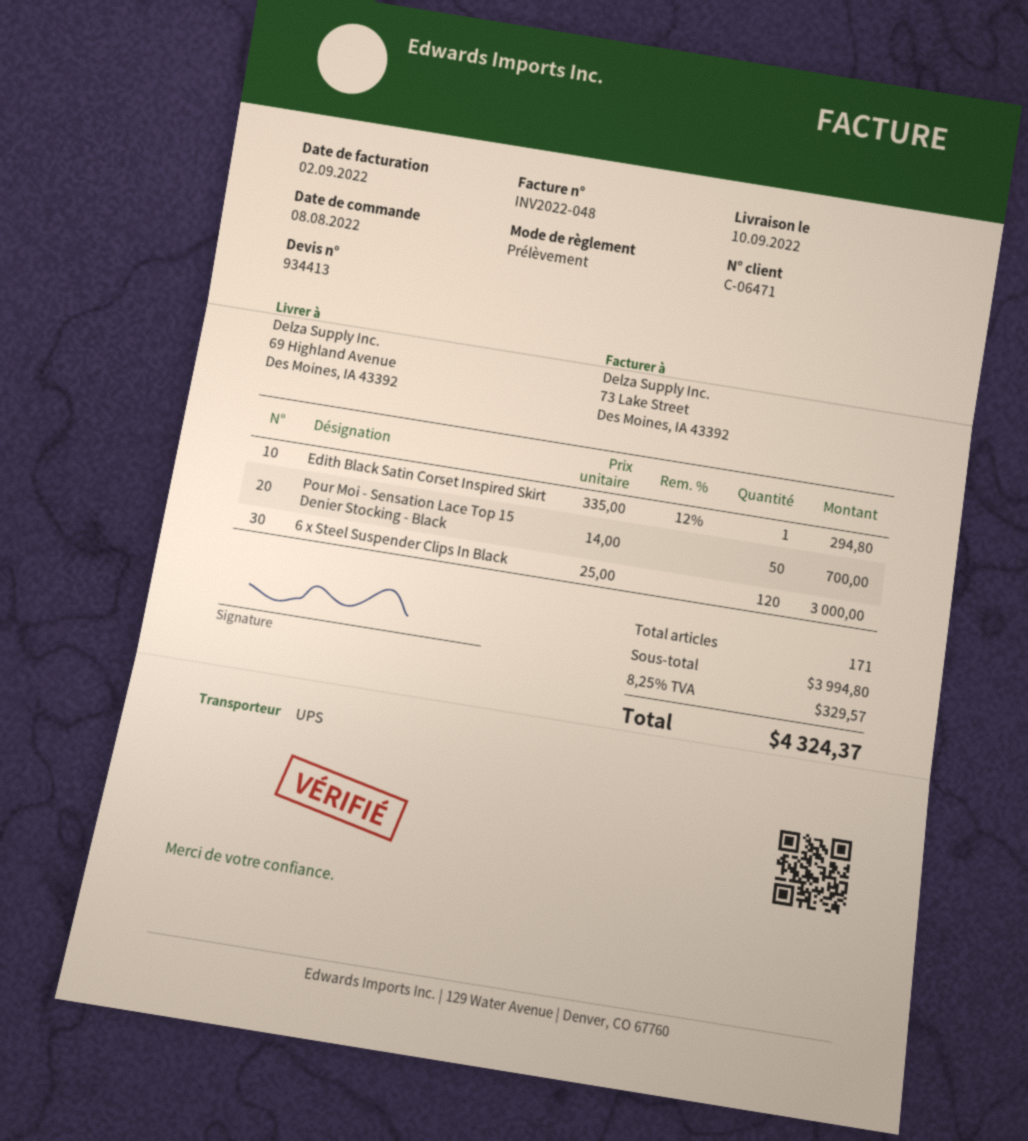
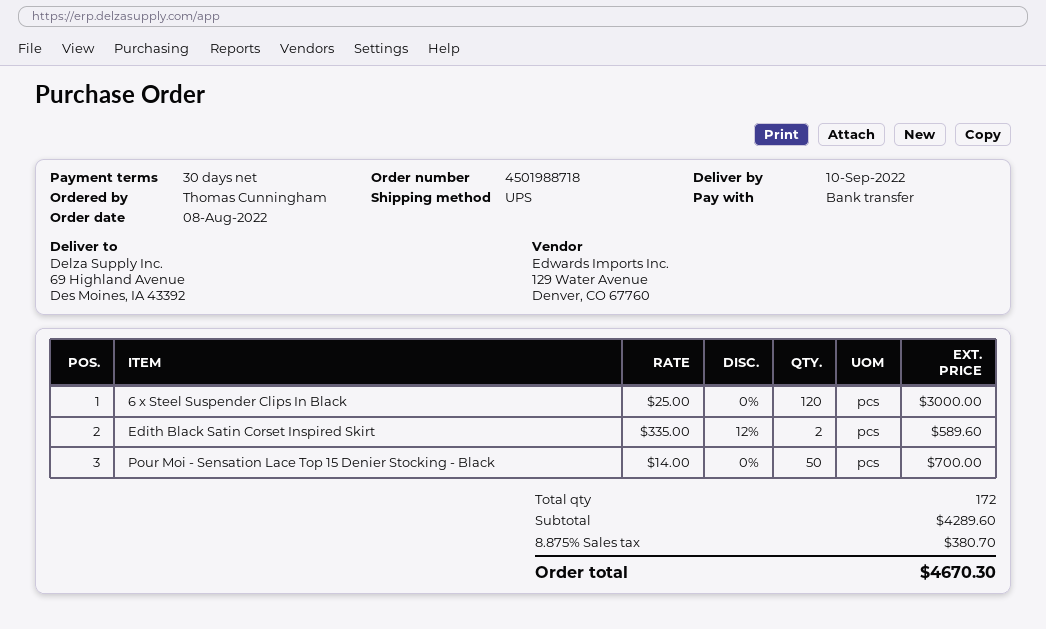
payment method: direct debit -> bank transfer
Edith Black Satin Corset Inspired Skirt: 1 x 335.00 - 12% = 294.80 -> 2 x 335.00 - 12% = 589.60
total quantity: 171 -> 172
subtotal: 3994.80 -> 4289.60
tax: 8.25% = 329.57 -> 8.875% = 380.70
total: 4324.37 -> 4670.30

